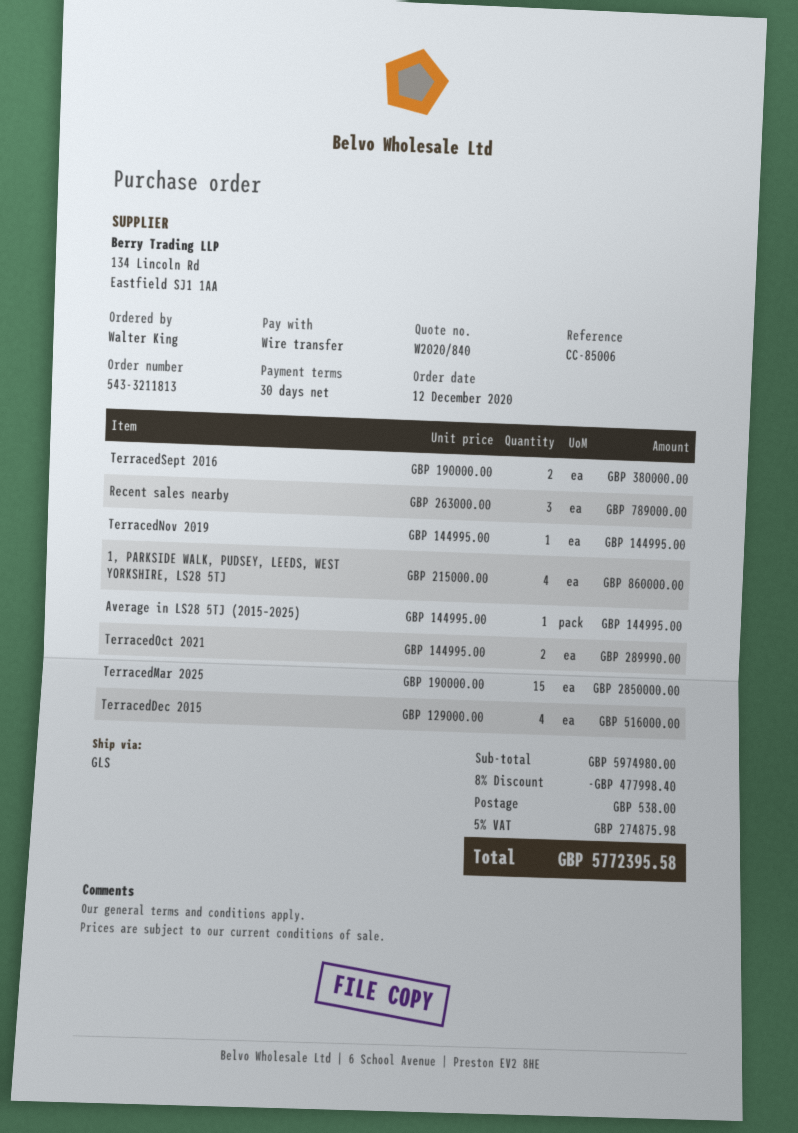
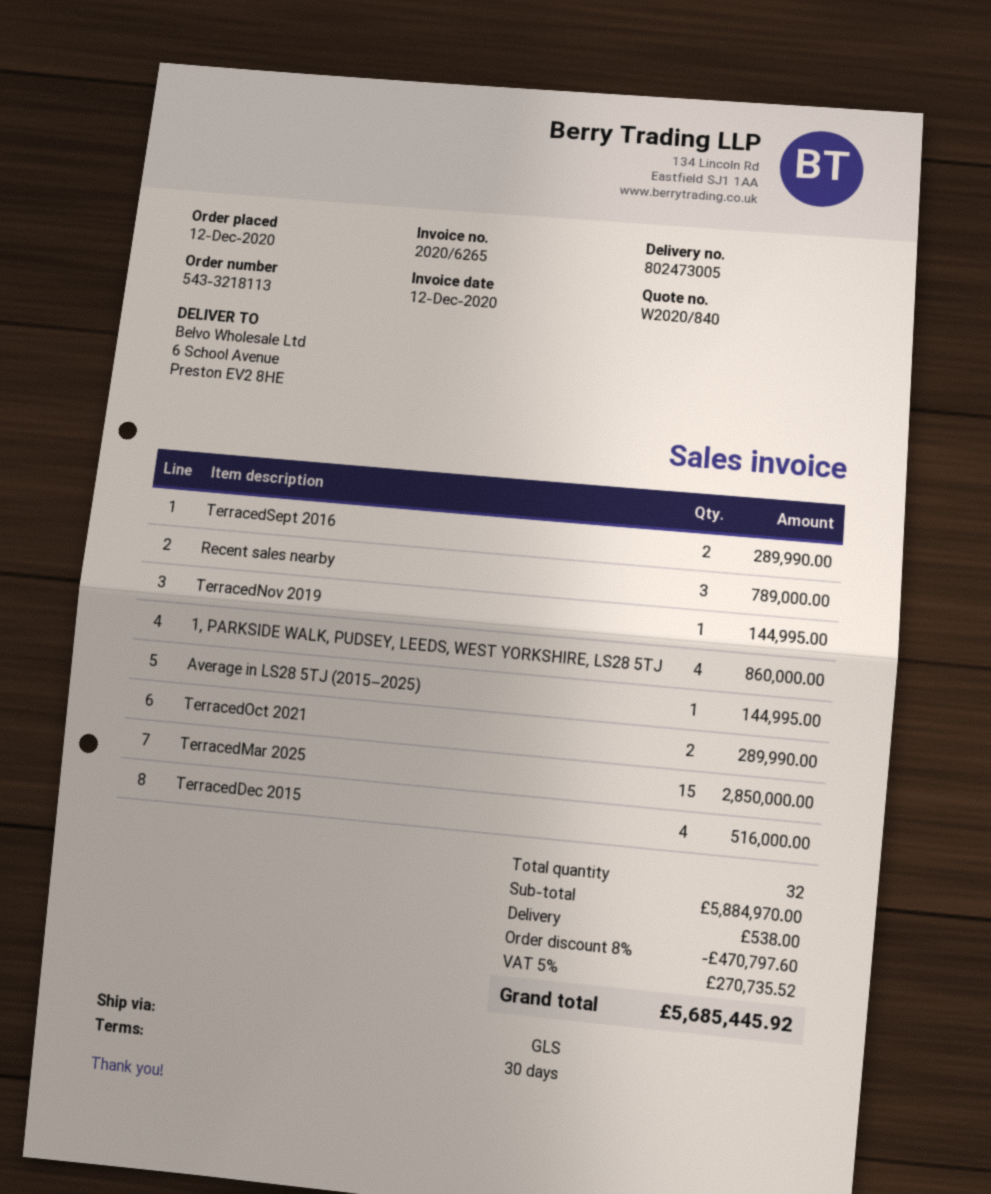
order number: 543-3211813 -> 543-3218113
TerracedSept 2016: 2 for 380000.00 -> 2 for 289990.00
subtotal: 5974980.00 -> 5884970.00
discount: 8% = 477998.40 -> 8% = 470797.60
tax: 5% = 274875.98 -> 5% = 270735.52
total: 5772395.58 -> 5685445.92

